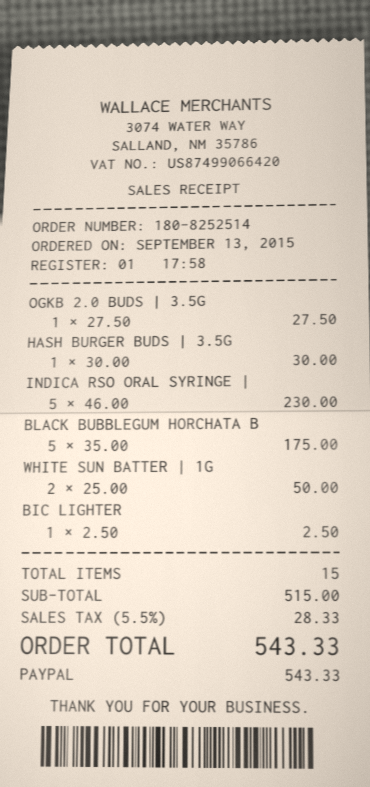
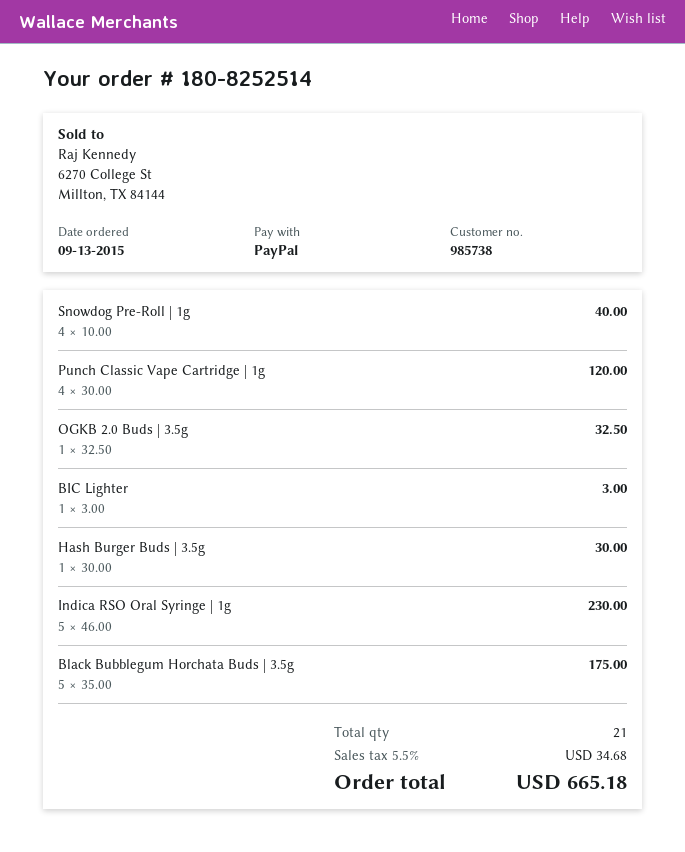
OGKB 2.0 BUDS | 3.5G: 1 x 27.50 = 27.50 -> 1 x 32.50 = 32.50
WHITE SUN BATTER | 1G: 2 x 25.00 = 50.00 -> none
BIC LIGHTER: 1 x 2.50 = 2.50 -> 1 x 3.00 = 3.00
Snowdog Pre-Roll | 1g: none -> 4 x 10.00 = 40.00
Punch Classic Vape Cartridge | 1g: none -> 4 x 30.00 = 120.00
total quantity: 15 -> 21
tax: 5.5% = 28.33 -> 5.5% = 34.68
total: 543.33 -> 665.18

